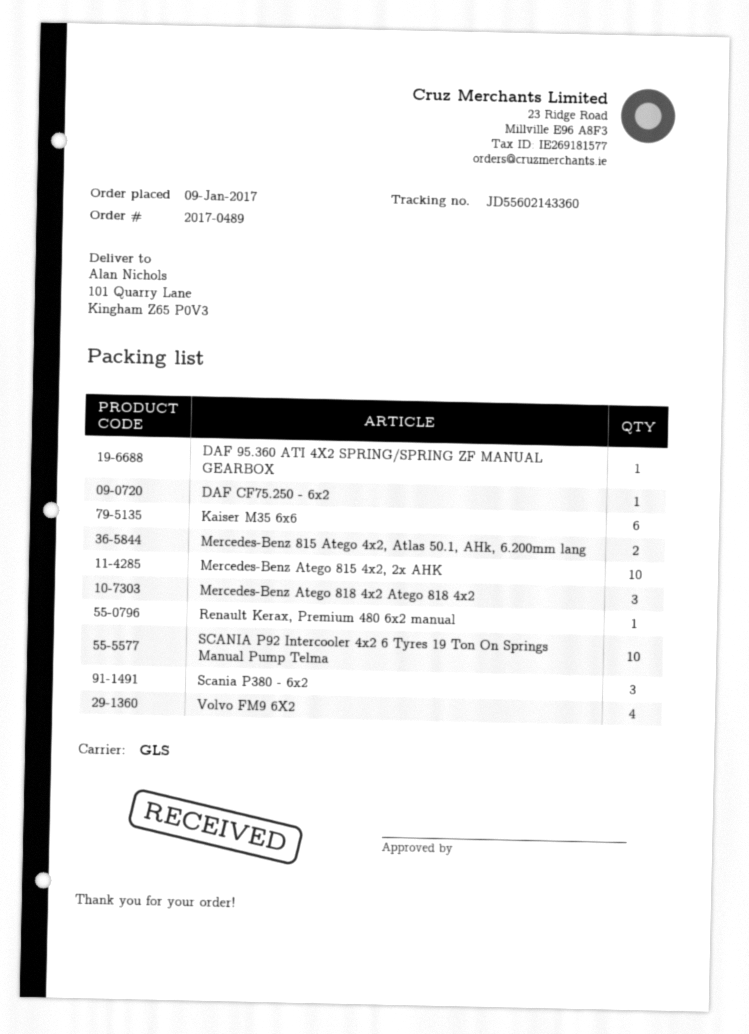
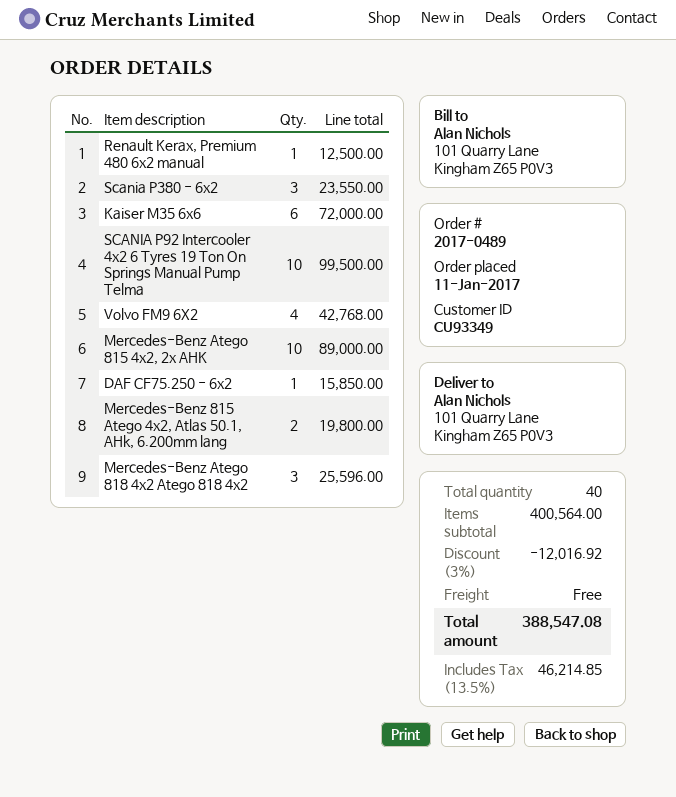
order date: 2017-01-09 -> 2017-01-11
DAF 95.360 ATI 4X2 SPRING/SPRING ZF MANUAL GEARBOX: 1 -> none

